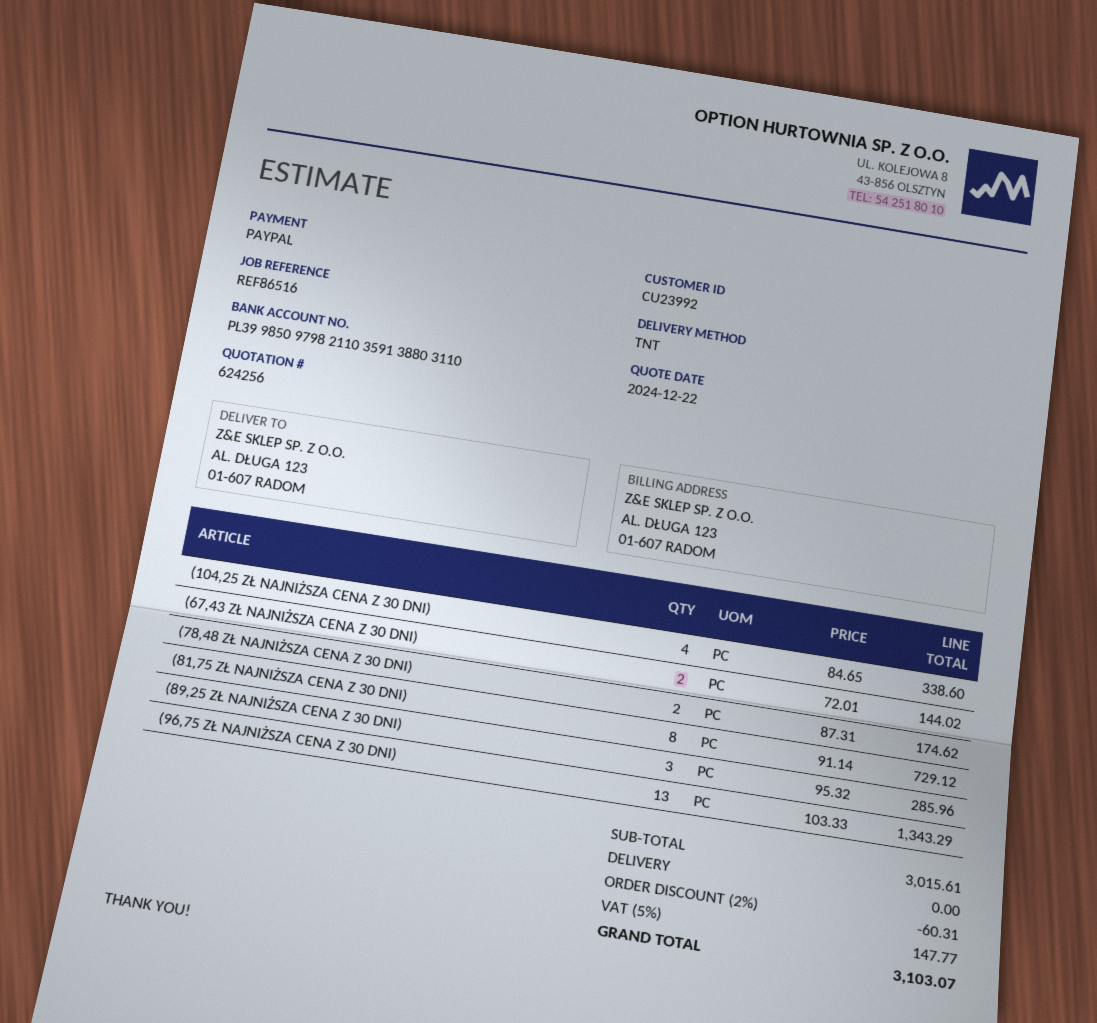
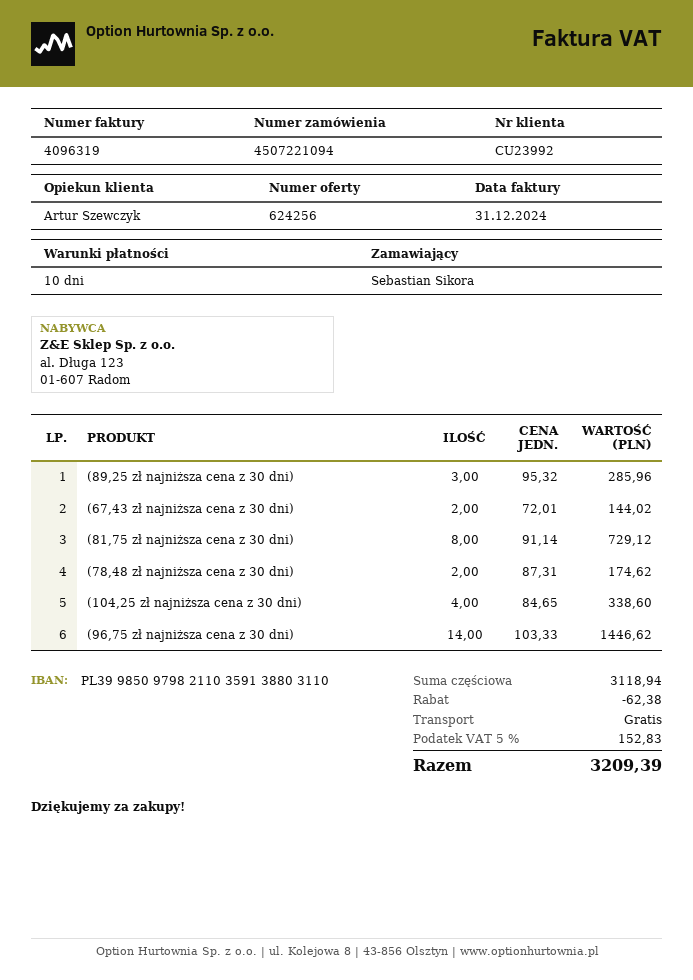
(96,75 ZŁ NAJNIŻSZA CENA Z 30 DNI): 13 x 103.33 = 1343.29 -> 14 x 103.33 = 1446.62
subtotal: 3015.61 -> 3118.94
discount: 60.31 -> 62.38
tax: 5% = 147.77 -> 5% = 152.83
total: 3103.07 -> 3209.39

